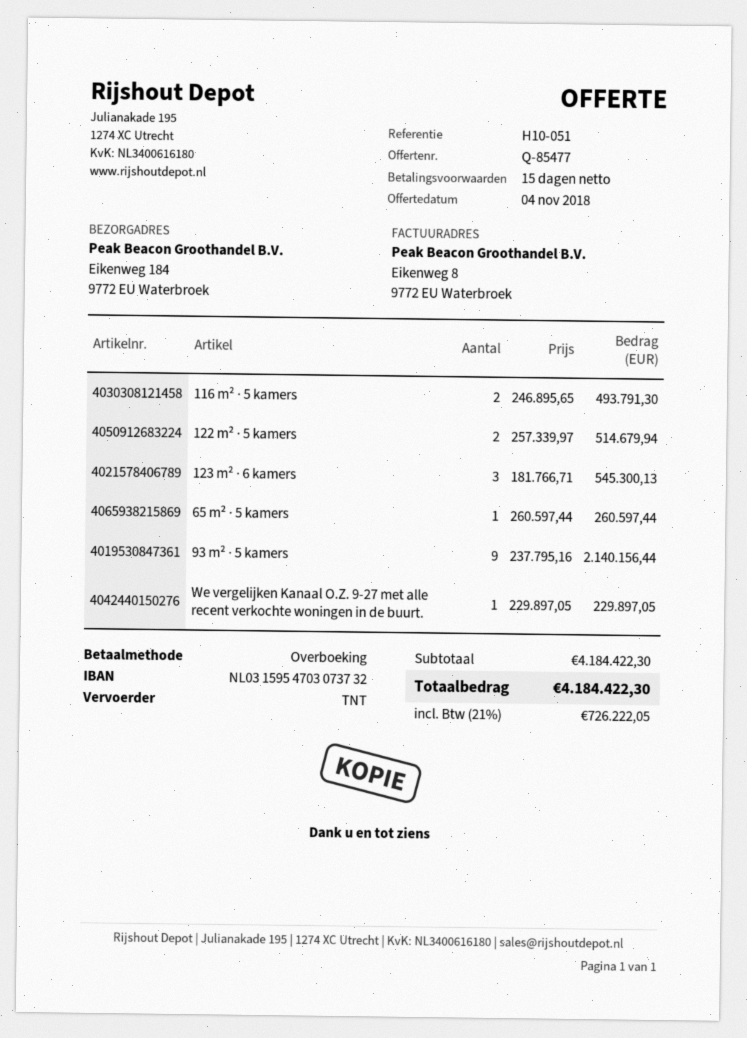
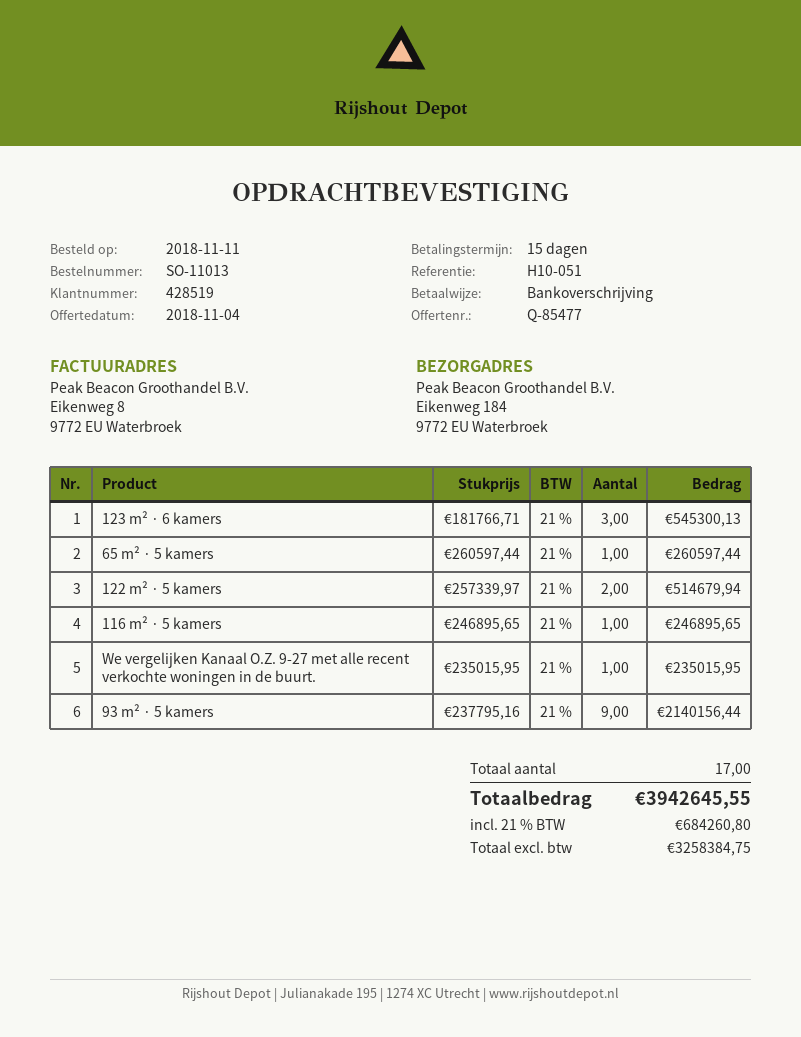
116 m² · 5 kamers: 2 x 246895.65 = 493791.30 -> 1 x 246895.65 = 246895.65
We vergelijken Kanaal O.Z. 9-27 met alle recent verkochte woningen in de buurt.: 1 x 229897.05 = 229897.05 -> 1 x 235015.95 = 235015.95
tax: 21% = 726222.05 -> 21% = 684260.80
total: 4184422.30 -> 3942645.55

